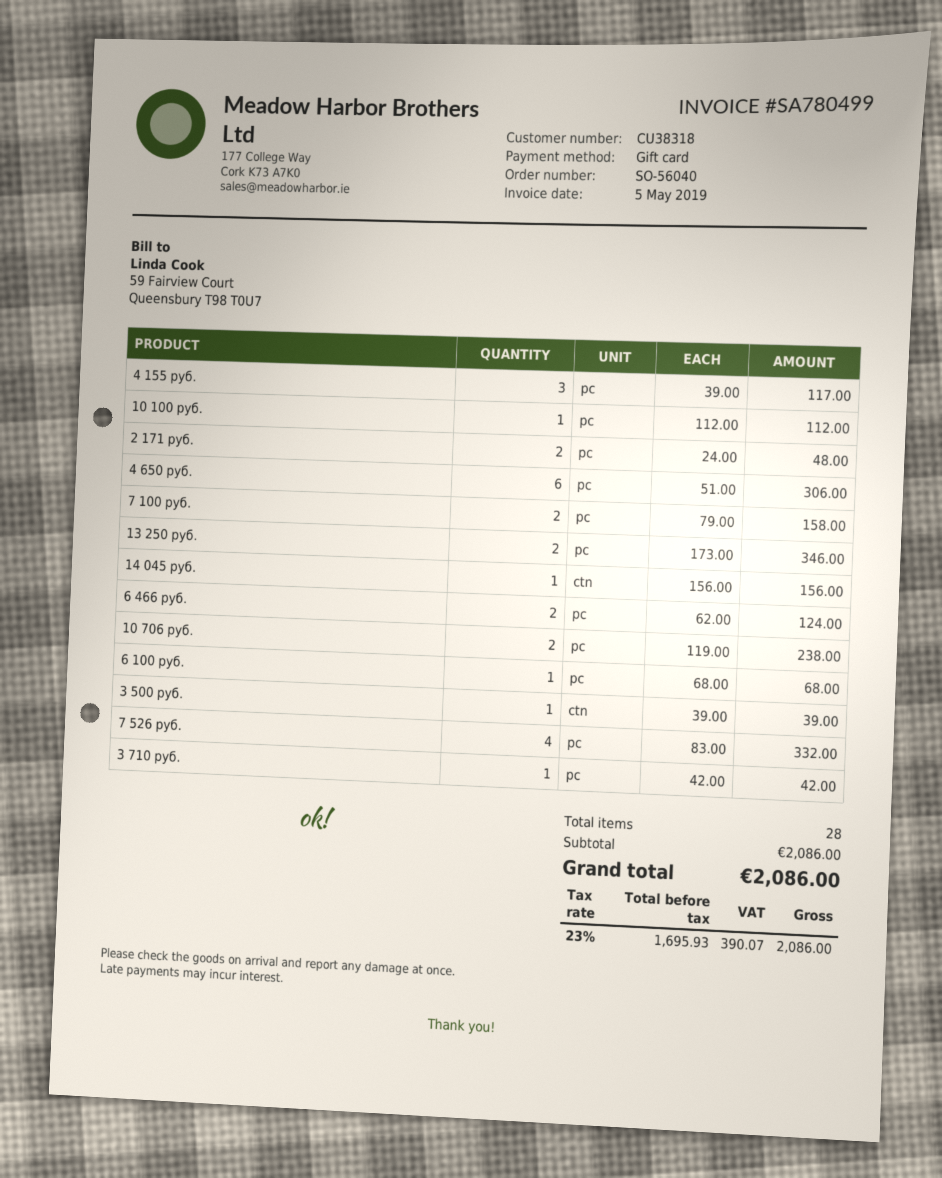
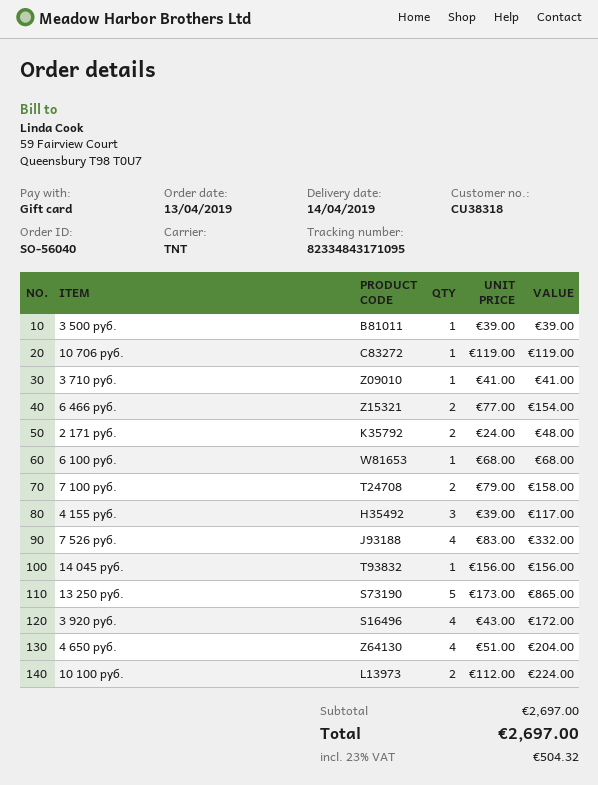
10 100 руб.: 1 x 112.00 = 112.00 -> 2 x 112.00 = 224.00
4 650 руб.: 6 x 51.00 = 306.00 -> 4 x 51.00 = 204.00
13 250 руб.: 2 x 173.00 = 346.00 -> 5 x 173.00 = 865.00
6 466 руб.: 2 x 62.00 = 124.00 -> 2 x 77.00 = 154.00
10 706 руб.: 2 x 119.00 = 238.00 -> 1 x 119.00 = 119.00
3 710 руб.: 1 x 42.00 = 42.00 -> 1 x 41.00 = 41.00
3 920 руб.: none -> 4 x 43.00 = 172.00
subtotal: 2086.00 -> 2697.00
tax: 23% = 390.07 -> 23% = 504.32
total: 2086.00 -> 2697.00

